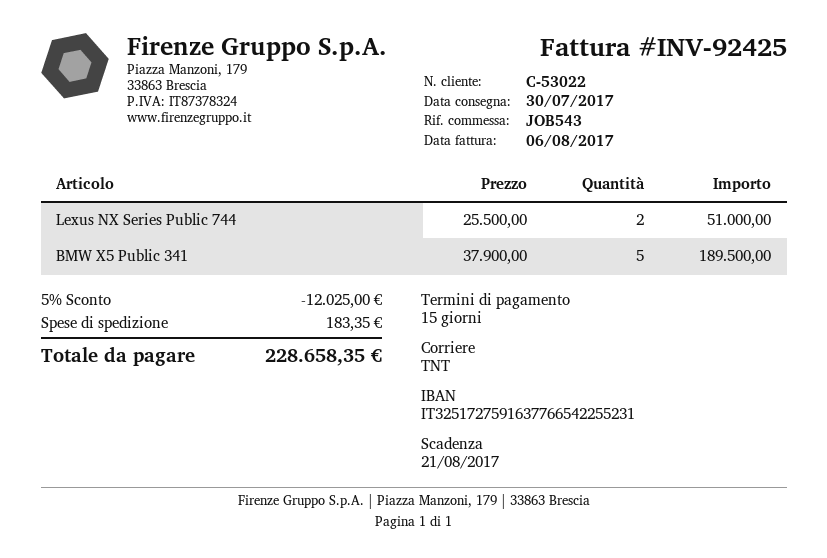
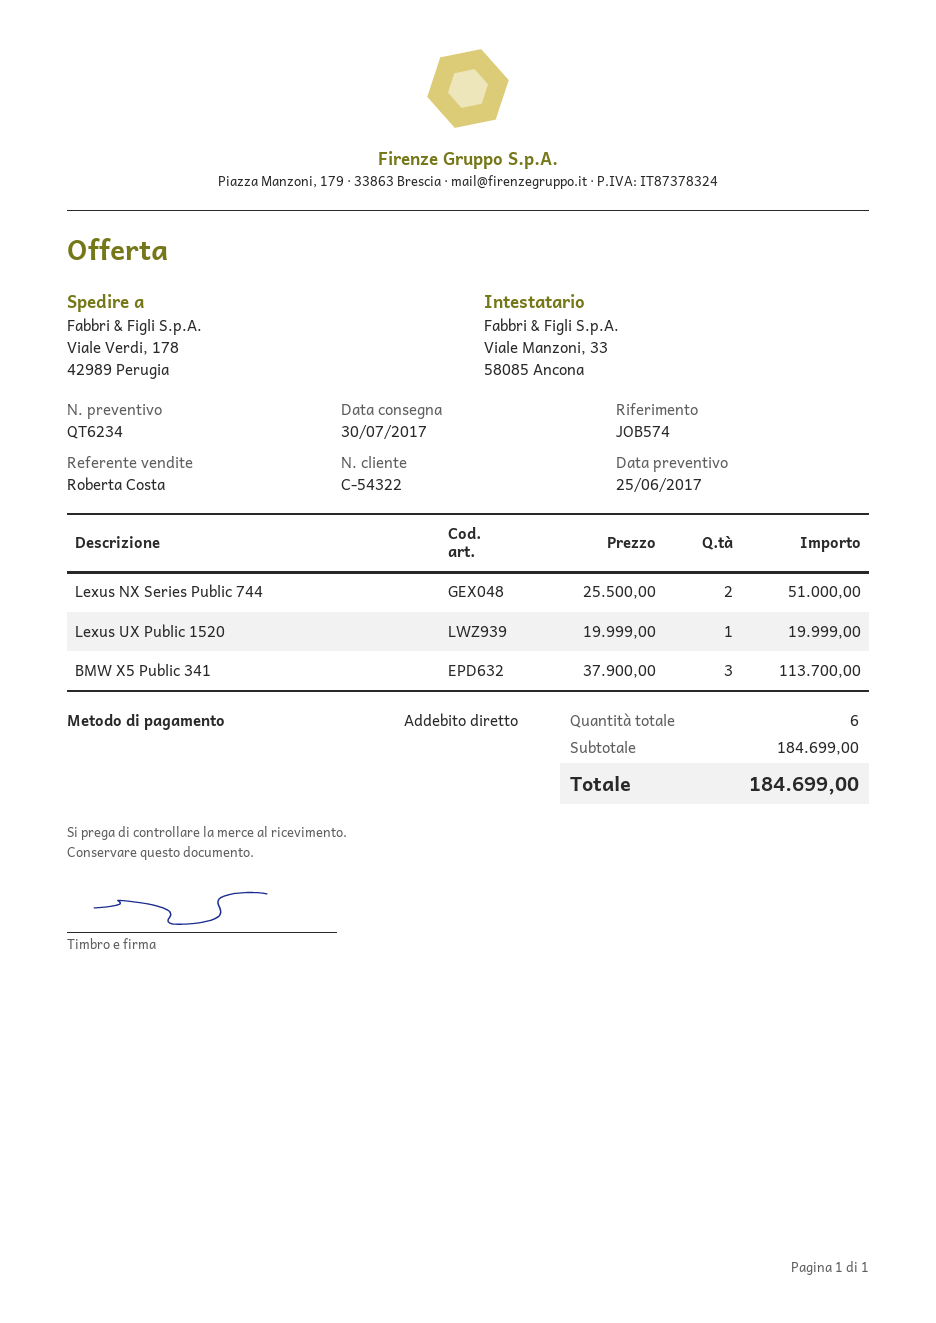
customer number: C-53022 -> C-54322
reference: JOB543 -> JOB574
BMW X5 Public 341: 5 x 37900.00 = 189500.00 -> 3 x 37900.00 = 113700.00
Lexus UX Public 1520: none -> 1 x 19999.00 = 19999.00
discount: 5% = 12025.00 -> none
shipping: 183.35 -> none
total: 228658.35 -> 184699.00

